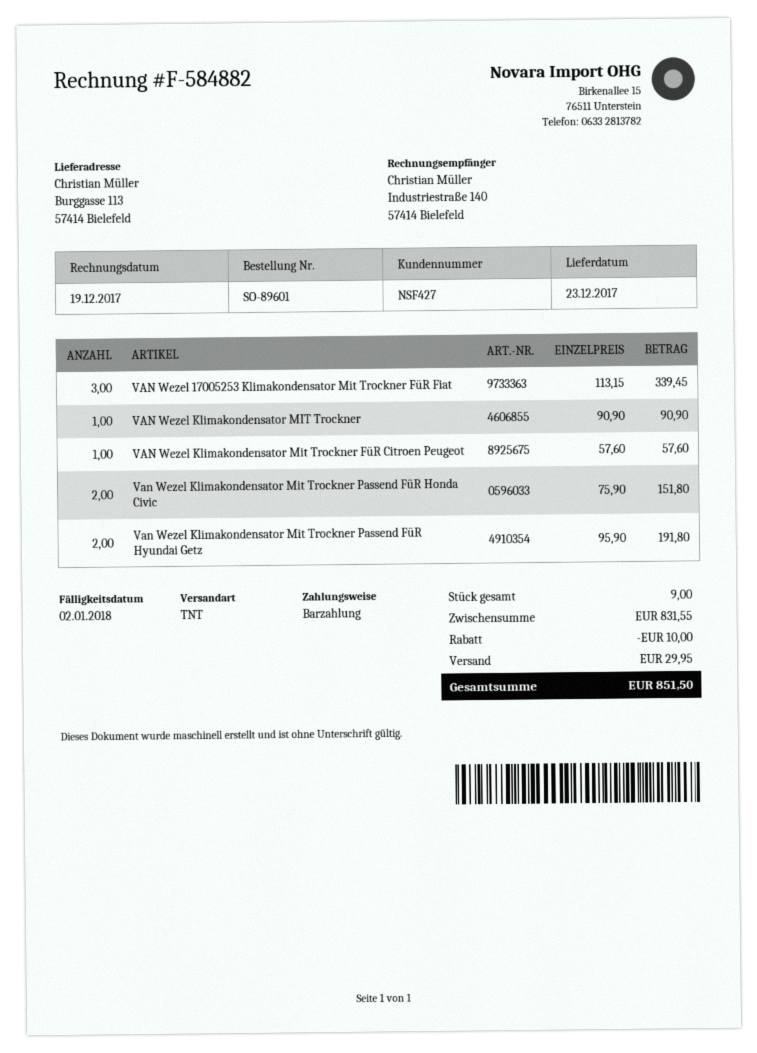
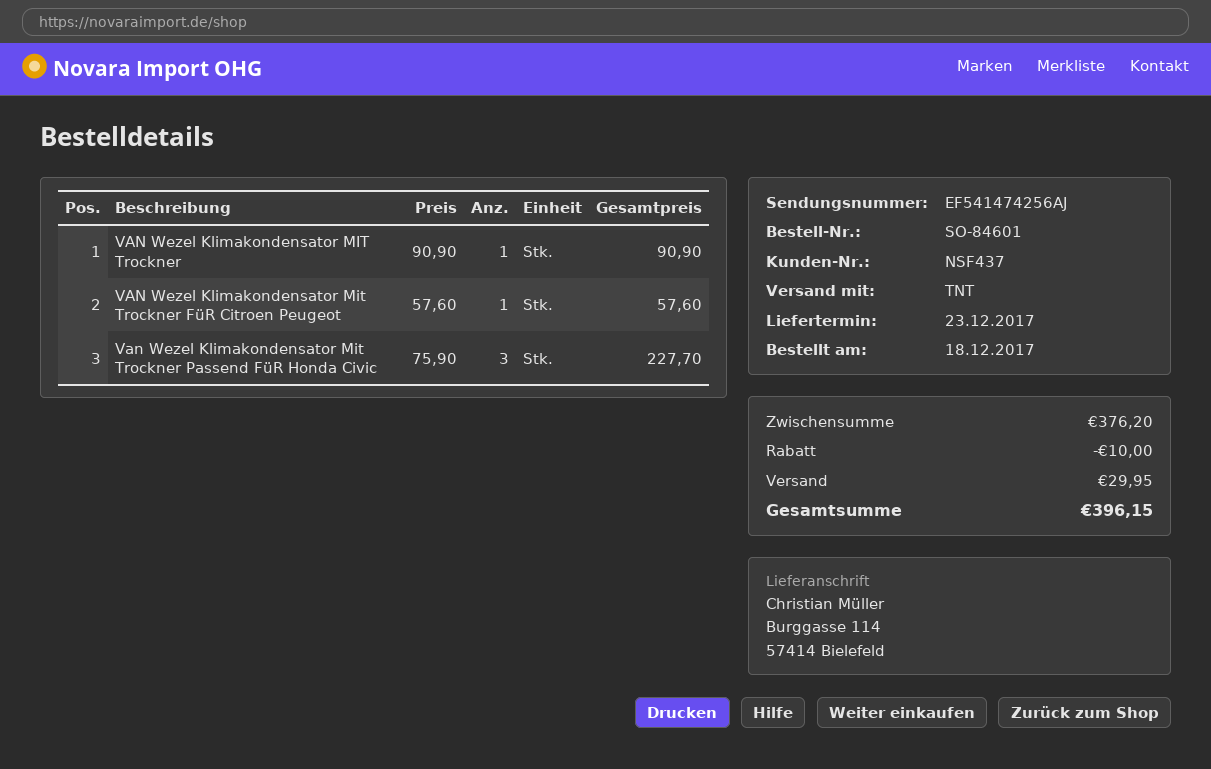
order number: SO-89601 -> SO-84601
customer number: NSF427 -> NSF437
ship to: Burggasse 113, 57414 Bielefeld -> Burggasse 114, 57414 Bielefeld
VAN Wezel 17005253 Klimakondensator Mit Trockner FüR Fiat: 3 x 113.15 = 339.45 -> none
Van Wezel Klimakondensator Mit Trockner Passend FüR Honda Civic: 2 x 75.90 = 151.80 -> 3 x 75.90 = 227.70
Van Wezel Klimakondensator Mit Trockner Passend FüR Hyundai Getz: 2 x 95.90 = 191.80 -> none
subtotal: 831.55 -> 376.20
total: 851.50 -> 396.15

